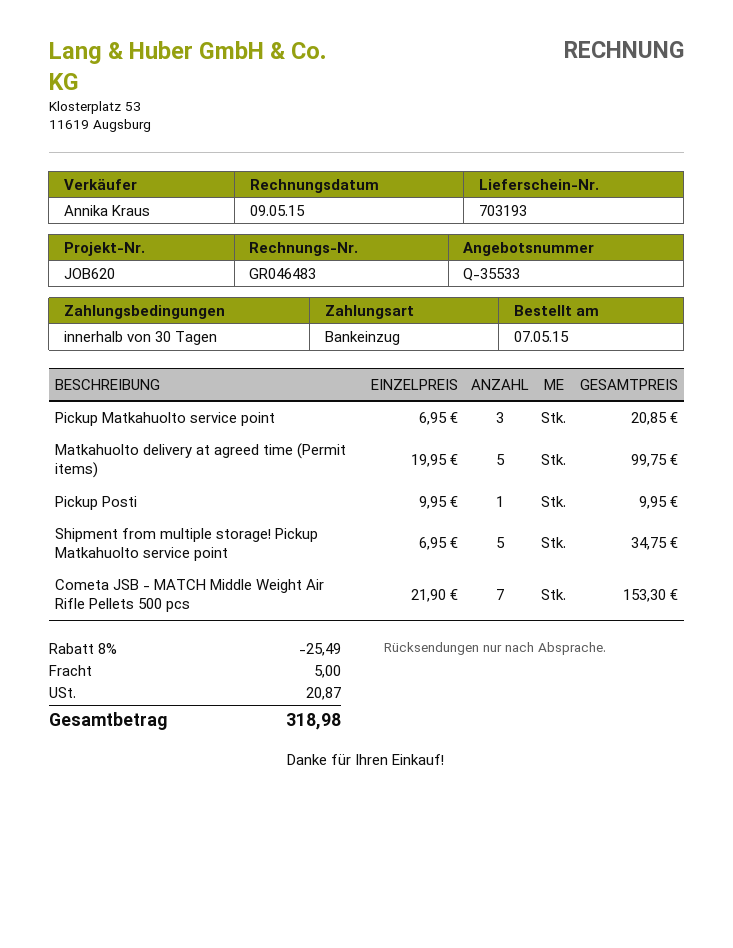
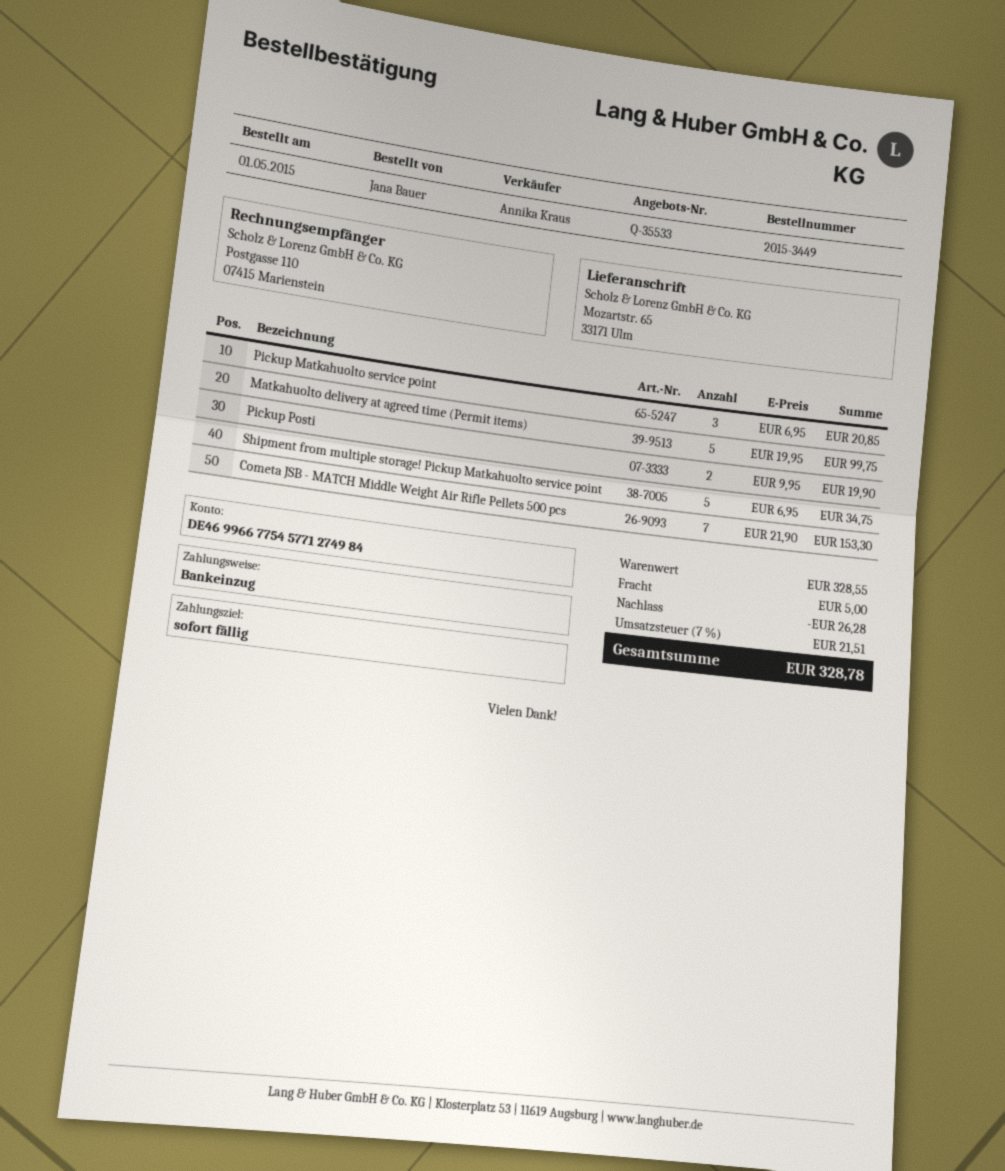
order date: 2015-05-07 -> 2015-05-01
payment terms: 30 days -> on receipt
Pickup Posti: 1 x 9.95 = 9.95 -> 2 x 9.95 = 19.90
discount: 25.49 -> 26.28
tax: 20.87 -> 21.51
total: 318.98 -> 328.78

